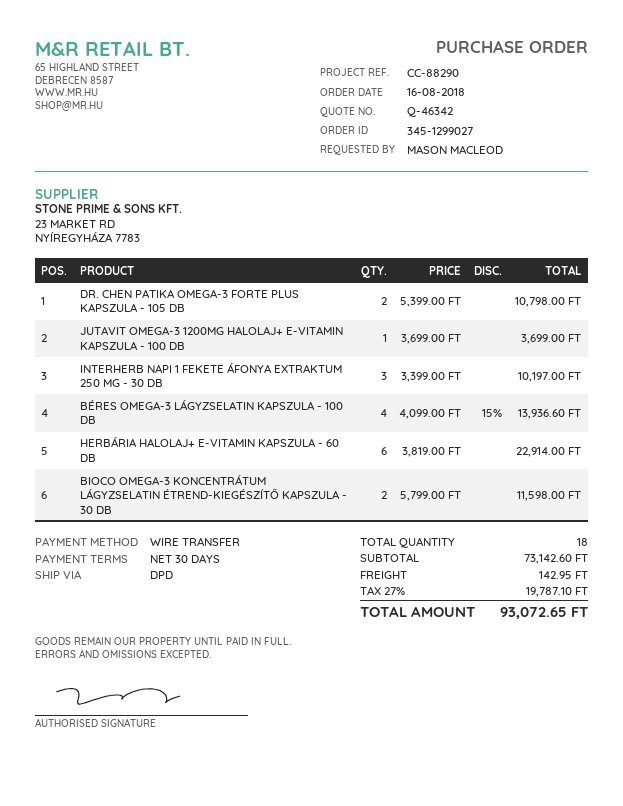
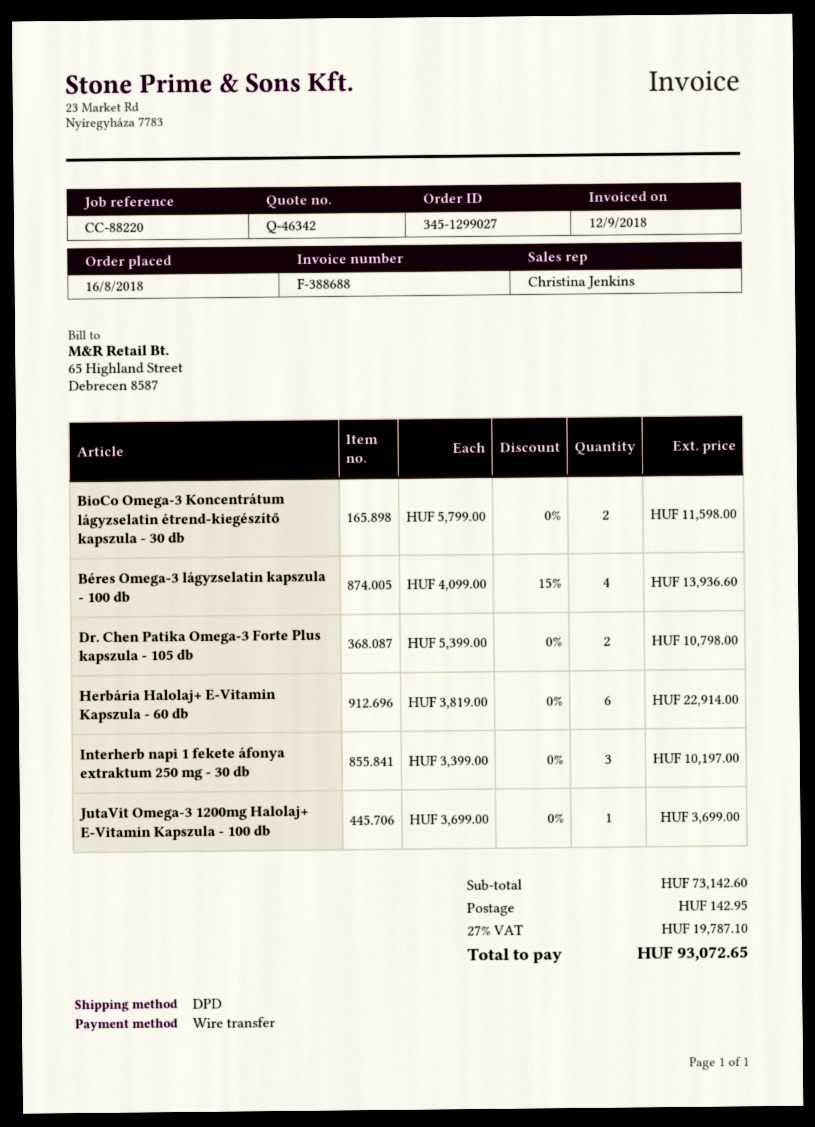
reference: CC-88290 -> CC-88220

